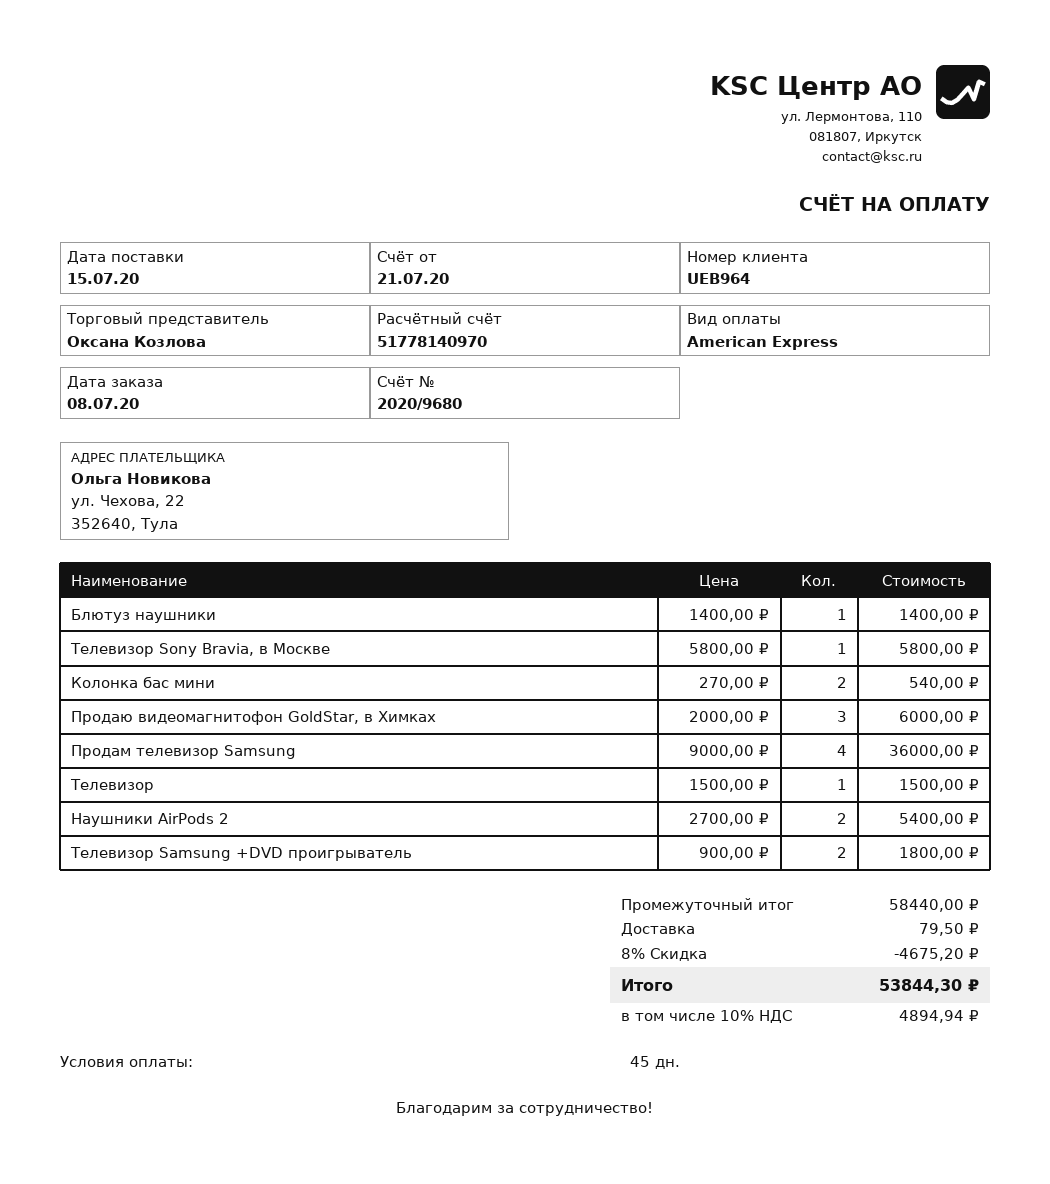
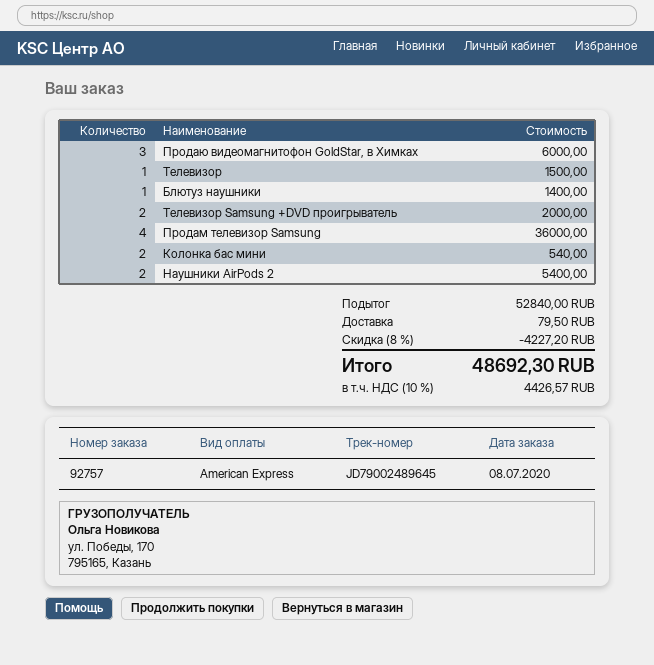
Телевизор Sony Bravia, в Москве: 1 for 5800.00 -> none
Телевизор Samsung +DVD проигрыватель: 2 for 1800.00 -> 2 for 2000.00
subtotal: 58440.00 -> 52840.00
discount: 8% = 4675.20 -> 8% = 4227.20
tax: 10% = 4894.94 -> 10% = 4426.57
total: 53844.30 -> 48692.30

